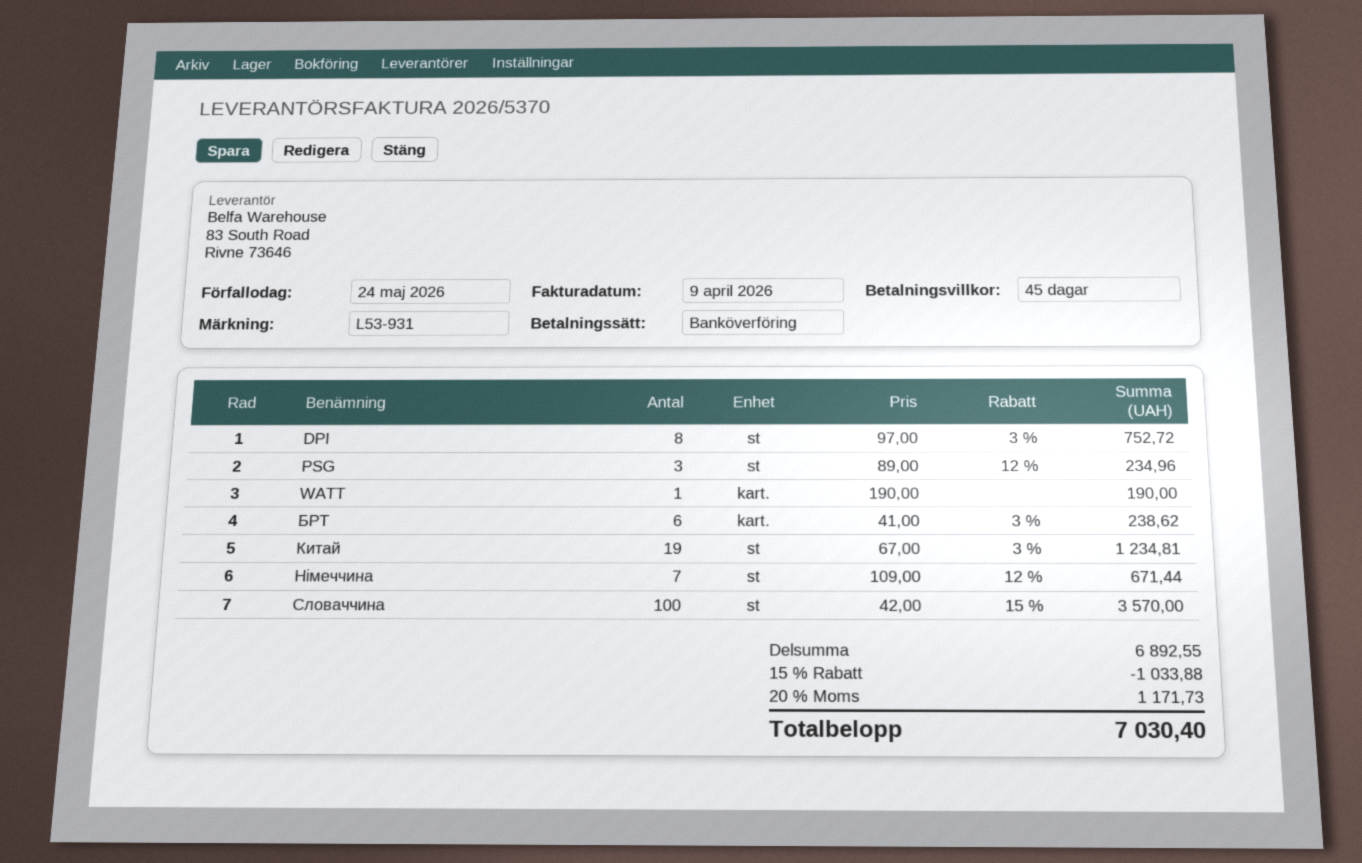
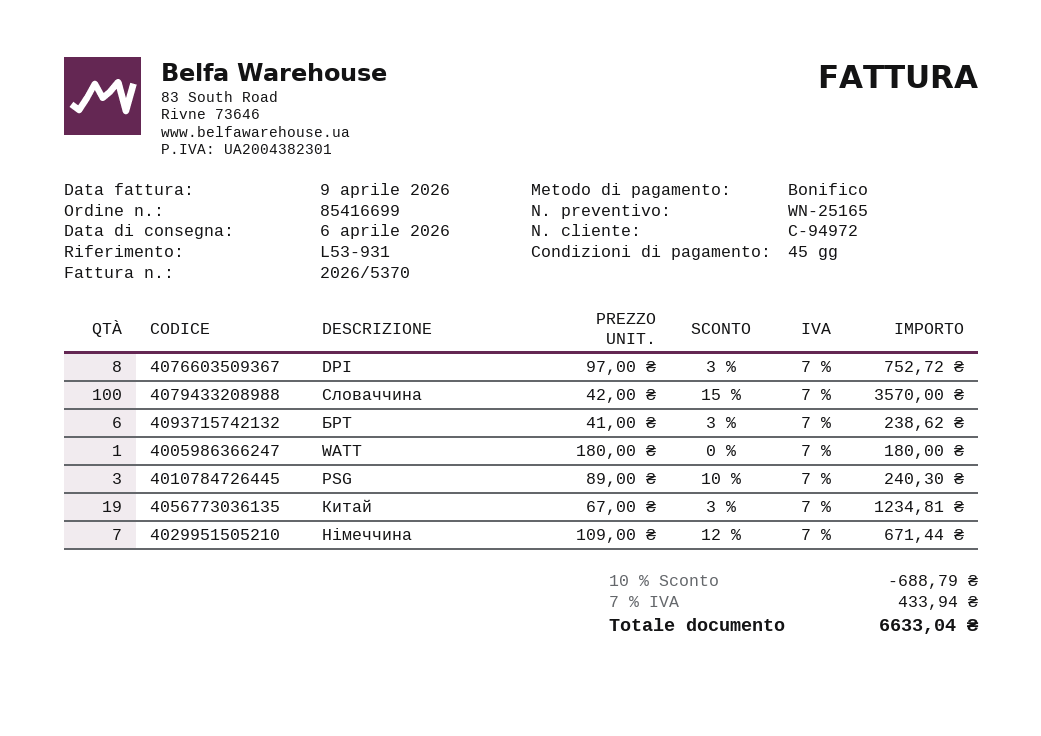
PSG: 3 x 89.00 - 12% = 234.96 -> 3 x 89.00 - 10% = 240.30
WATT: 1 x 190.00 = 190.00 -> 1 x 180.00 = 180.00
discount: 15% = 1033.88 -> 10% = 688.79
tax: 20% = 1171.73 -> 7% = 433.94
total: 7030.40 -> 6633.04

